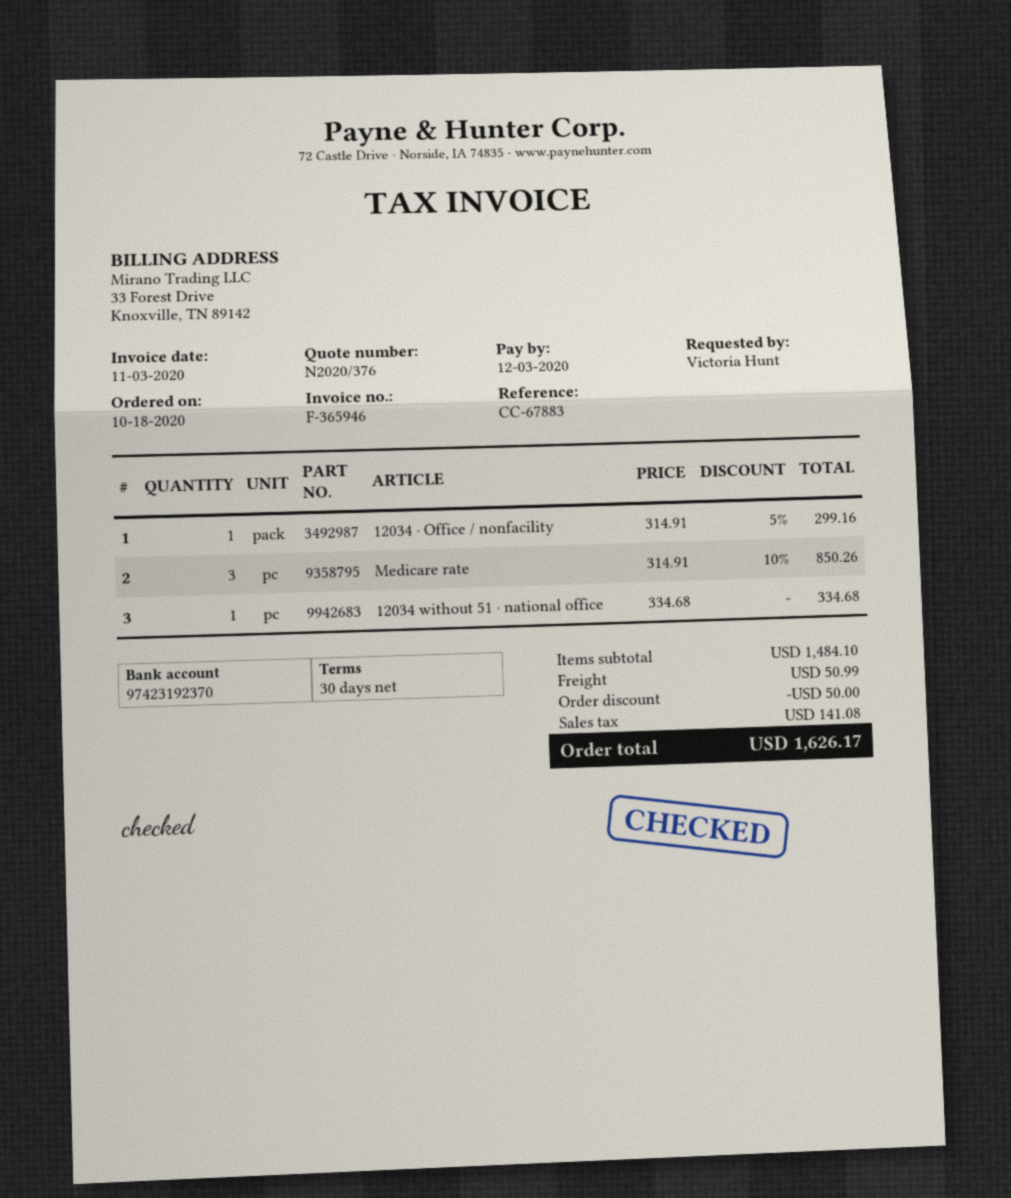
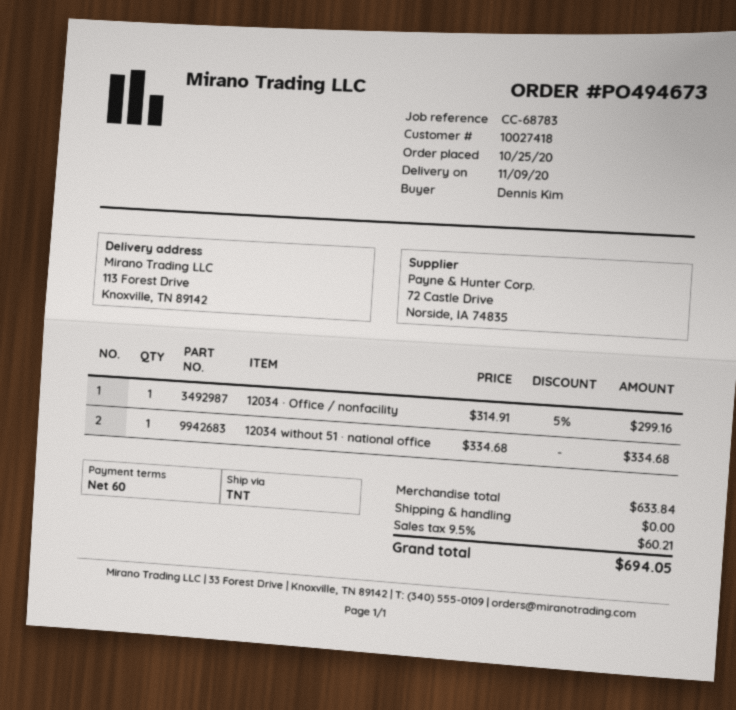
order date: 2020-10-18 -> 2020-10-25
payment terms: 30 days -> 60 days
reference: CC-67883 -> CC-68783
ordered by: Victoria Hunt -> Dennis Kim
Medicare rate: 3 x 314.91 - 10% = 850.26 -> none
subtotal: 1484.10 -> 633.84
discount: 50.00 -> none
shipping: 50.99 -> 0.00
tax: 141.08 -> 60.21
total: 1626.17 -> 694.05

